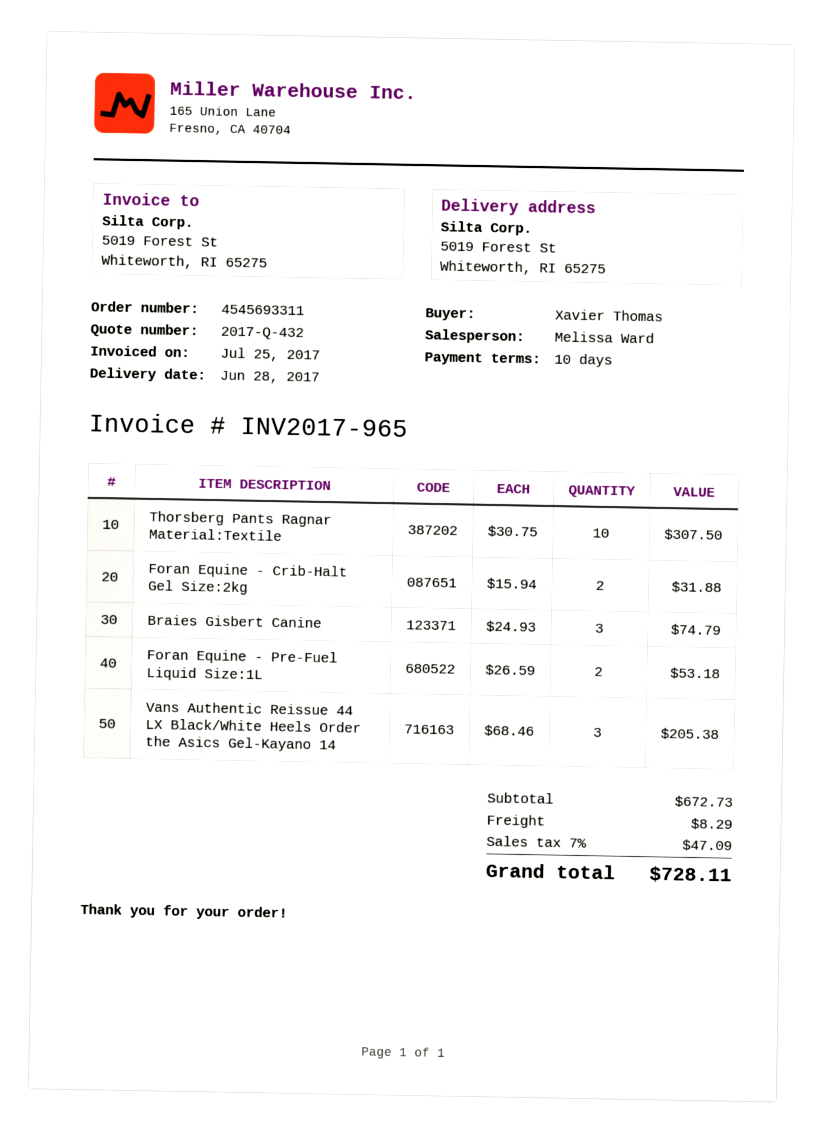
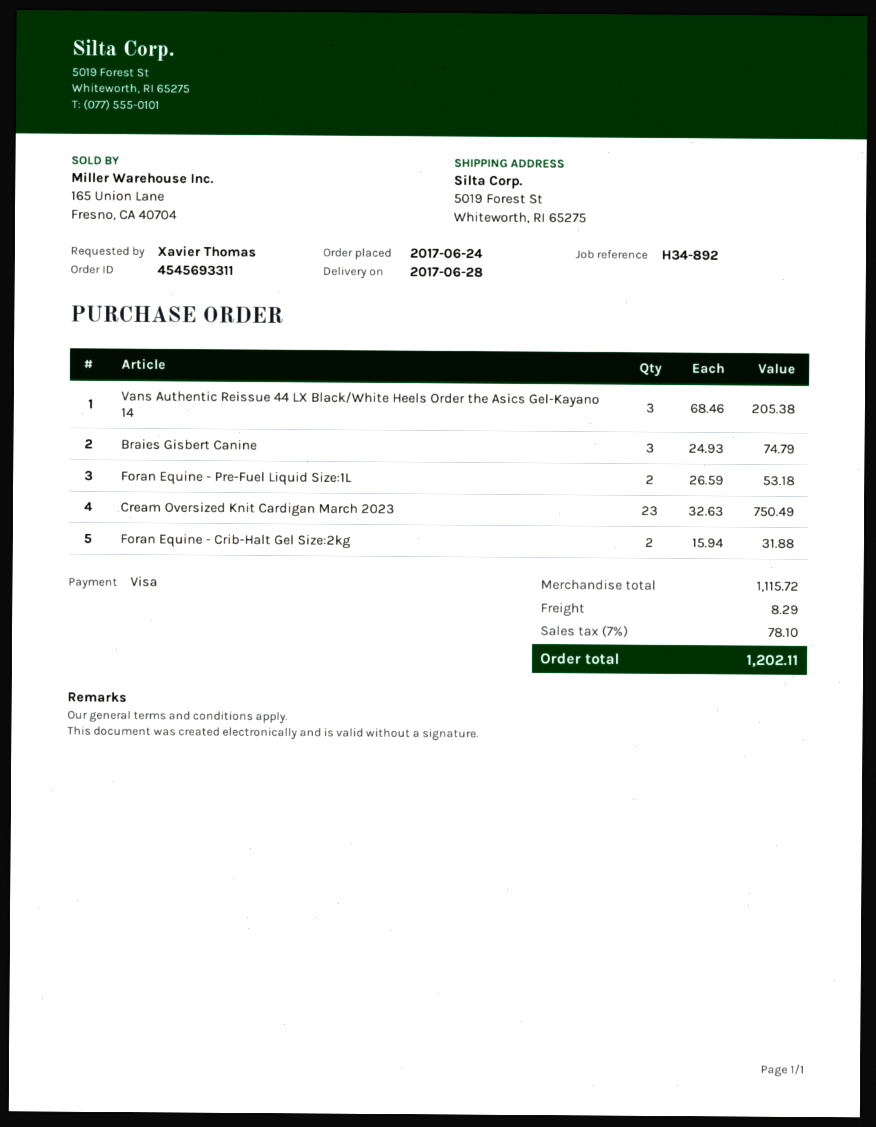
Thorsberg Pants Ragnar Material:Textile: 10 x 30.75 = 307.50 -> none
Cream Oversized Knit Cardigan March 2023: none -> 23 x 32.63 = 750.49
subtotal: 672.73 -> 1115.72
tax: 7% = 47.09 -> 7% = 78.10
total: 728.11 -> 1202.11

